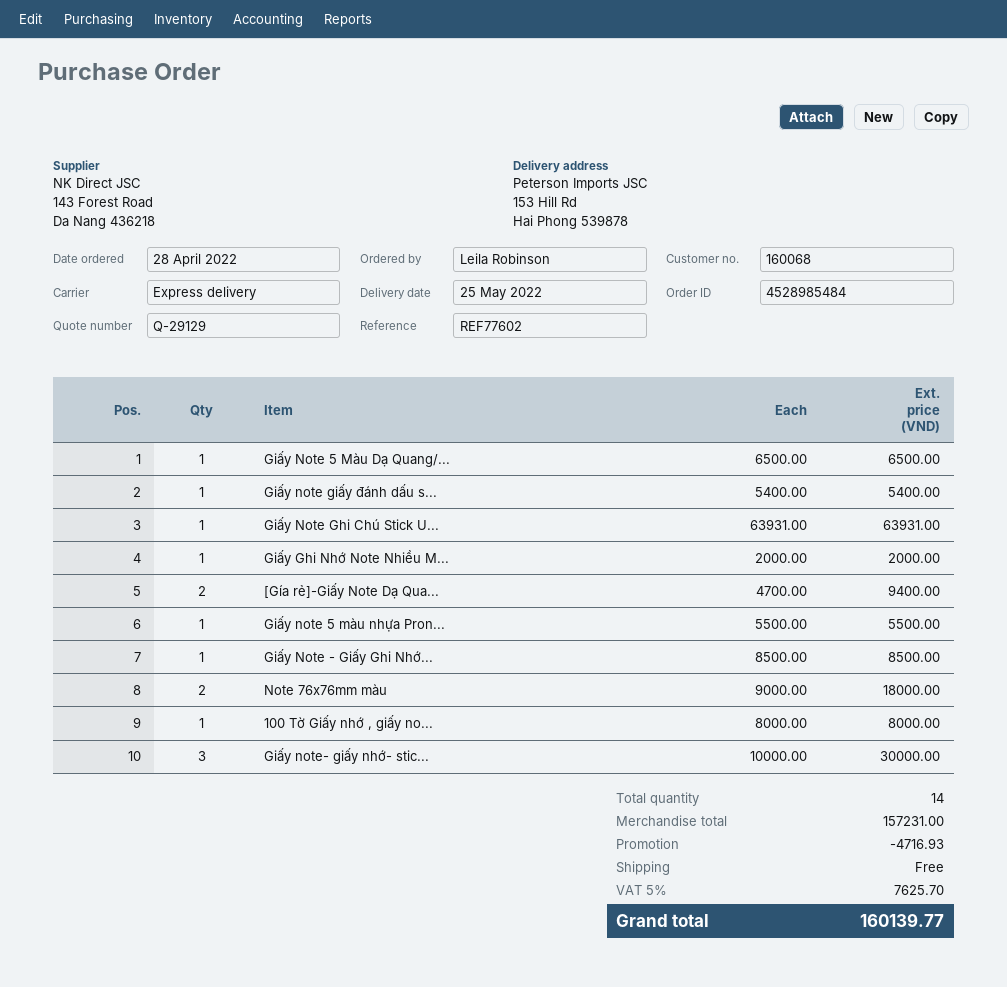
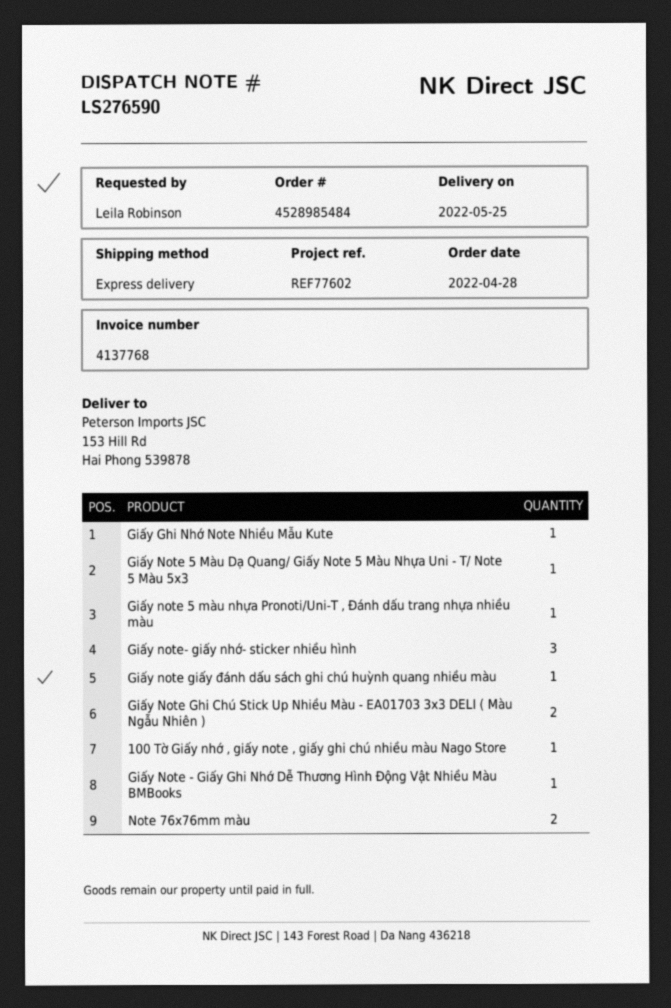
Giấy Note Ghi Chú Stick U...: 1 -> 2
[Gía rẻ]-Giấy Note Dạ Qua...: 2 -> none

